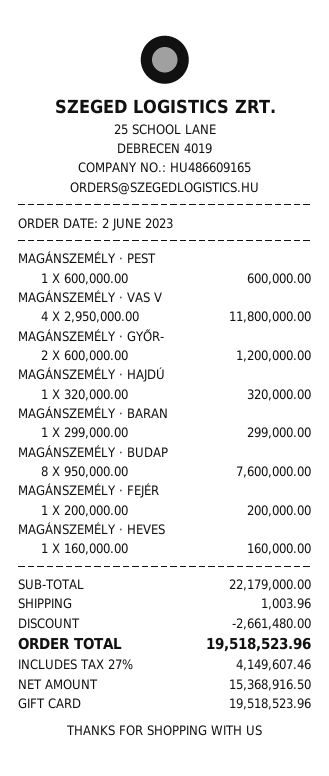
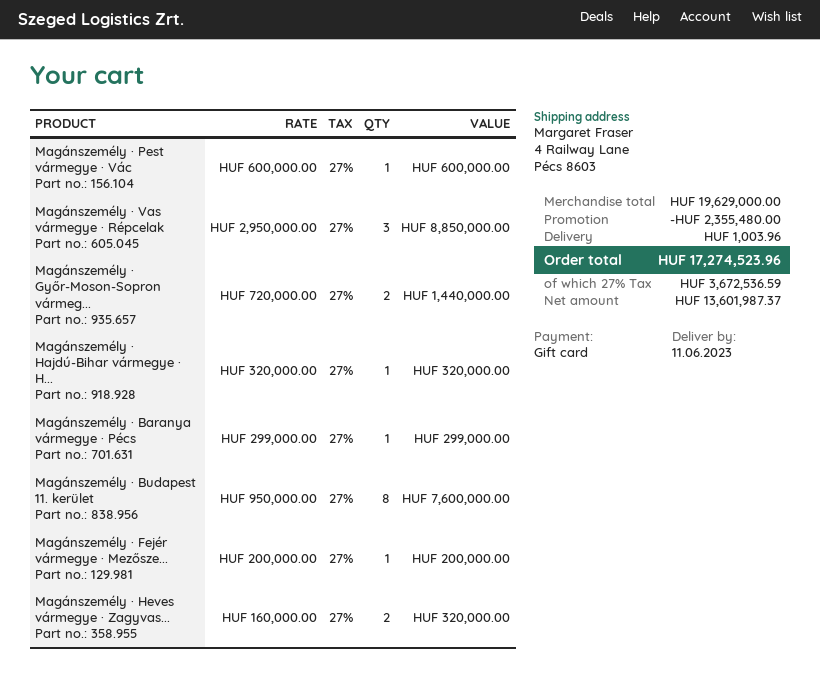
MAGÁNSZEMÉLY · VAS V: 4 x 2950000.00 = 11800000.00 -> 3 x 2950000.00 = 8850000.00
MAGÁNSZEMÉLY · GYŐR-: 2 x 600000.00 = 1200000.00 -> 2 x 720000.00 = 1440000.00
MAGÁNSZEMÉLY · HEVES: 1 x 160000.00 = 160000.00 -> 2 x 160000.00 = 320000.00
subtotal: 22179000.00 -> 19629000.00
discount: 2661480.00 -> 2355480.00
net: 15368916.50 -> 13601987.37
tax: 27% = 4149607.46 -> 27% = 3672536.59
total: 19518523.96 -> 17274523.96

